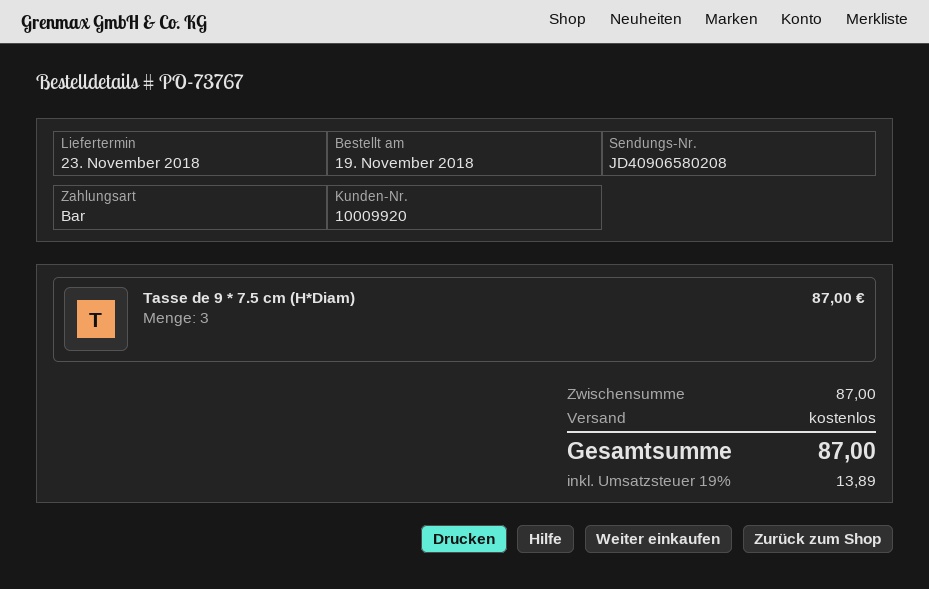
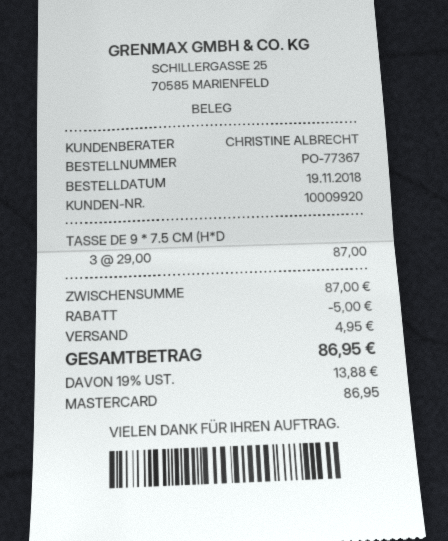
order number: PO-73767 -> PO-77367
payment method: cash -> Mastercard
discount: none -> 5.00
shipping: 0.00 -> 4.95
tax: 19% = 13.89 -> 19% = 13.88
total: 87.00 -> 86.95

